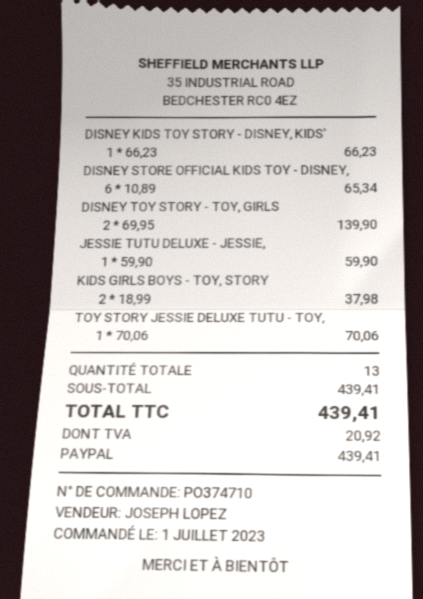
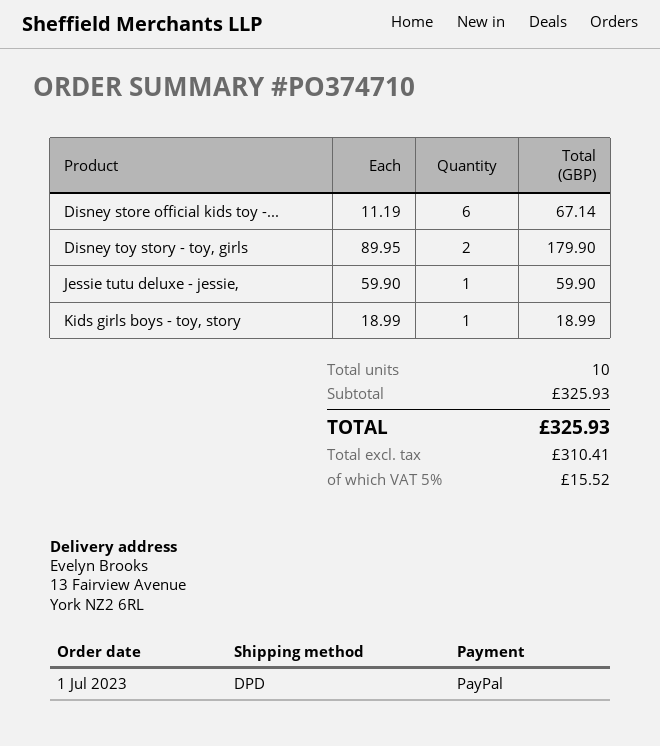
DISNEY KIDS TOY STORY - DISNEY, KIDS': 1 x 66.23 = 66.23 -> none
DISNEY STORE OFFICIAL KIDS TOY - DISNEY,: 6 x 10.89 = 65.34 -> 6 x 11.19 = 67.14
DISNEY TOY STORY - TOY, GIRLS: 2 x 69.95 = 139.90 -> 2 x 89.95 = 179.90
KIDS GIRLS BOYS - TOY, STORY: 2 x 18.99 = 37.98 -> 1 x 18.99 = 18.99
TOY STORY JESSIE DELUXE TUTU - TOY,: 1 x 70.06 = 70.06 -> none
total quantity: 13 -> 10
subtotal: 439.41 -> 325.93
tax: 20.92 -> 15.52
total: 439.41 -> 325.93

